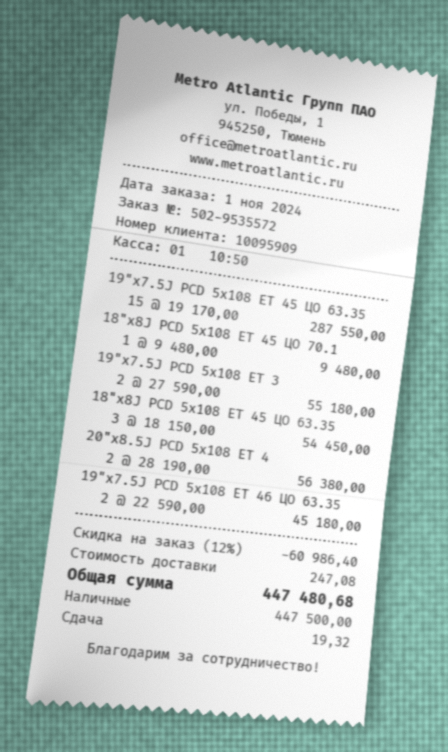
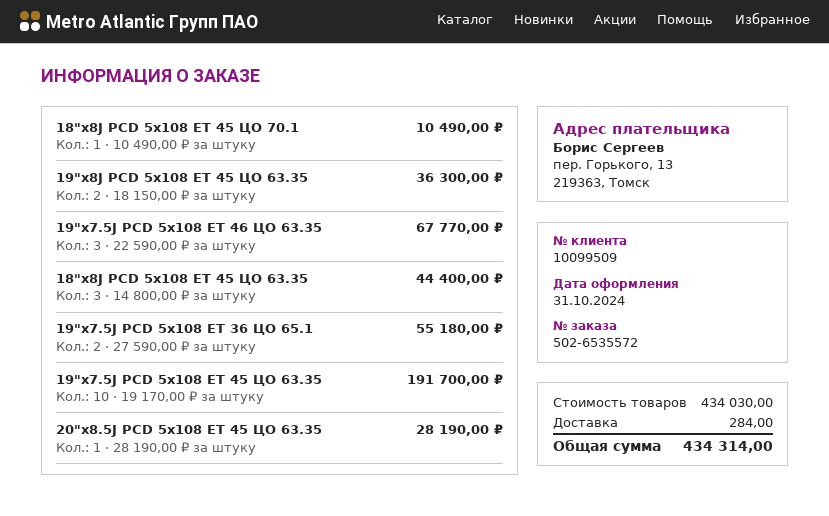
order number: 502-9535572 -> 502-6535572
order date: 2024-11-01 -> 2024-10-31
customer number: 10095909 -> 10099509
19"x7.5J PCD 5x108 ЕТ 45 ЦО 63.35: 15 x 19170.00 = 287550.00 -> 10 x 19170.00 = 191700.00
18"x8J PCD 5x108 ЕТ 45 ЦО 70.1: 1 x 9480.00 = 9480.00 -> 1 x 10490.00 = 10490.00
18"x8J PCD 5x108 ЕТ 45 ЦО 63.35: 3 x 18150.00 = 54450.00 -> 3 x 14800.00 = 44400.00
20"x8.5J PCD 5x108 ЕТ 4: 2 x 28190.00 = 56380.00 -> 1 x 28190.00 = 28190.00
19"x7.5J PCD 5x108 ЕТ 46 ЦО 63.35: 2 x 22590.00 = 45180.00 -> 3 x 22590.00 = 67770.00
19"x8J PCD 5x108 ЕТ 45 ЦО 63.35: none -> 2 x 18150.00 = 36300.00
discount: 12% = 60986.40 -> none
shipping: 247.08 -> 284.00
total: 447480.68 -> 434314.00

